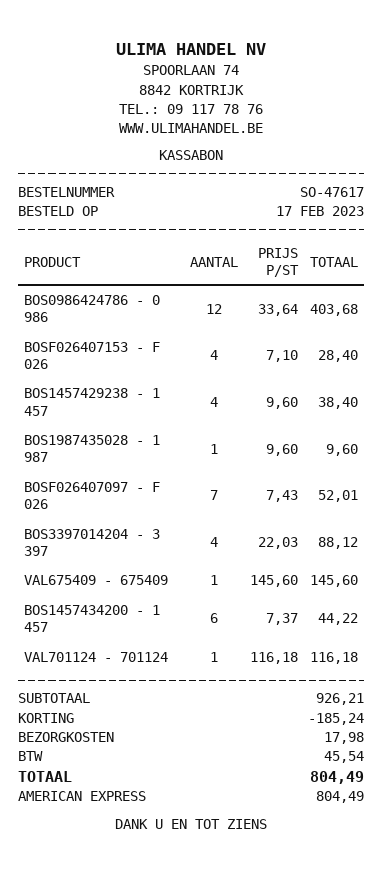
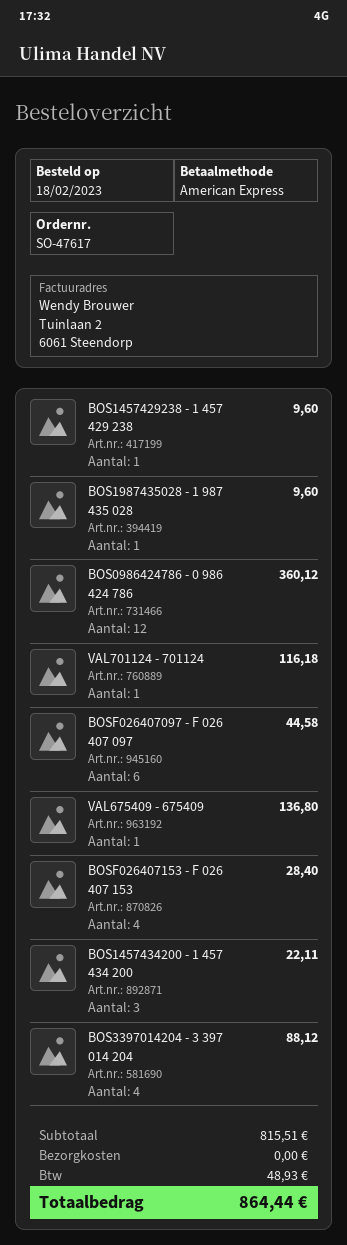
order date: 2023-02-17 -> 2023-02-18
BOS0986424786 - 0 986: 12 for 403.68 -> 12 for 360.12
BOS1457429238 - 1 457: 4 for 38.40 -> 1 for 9.60
BOSF026407097 - F 026: 7 for 52.01 -> 6 for 44.58
VAL675409 - 675409: 1 for 145.60 -> 1 for 136.80
BOS1457434200 - 1 457: 6 for 44.22 -> 3 for 22.11
subtotal: 926.21 -> 815.51
discount: 185.24 -> none
shipping: 17.98 -> 0.00
tax: 45.54 -> 48.93
total: 804.49 -> 864.44

